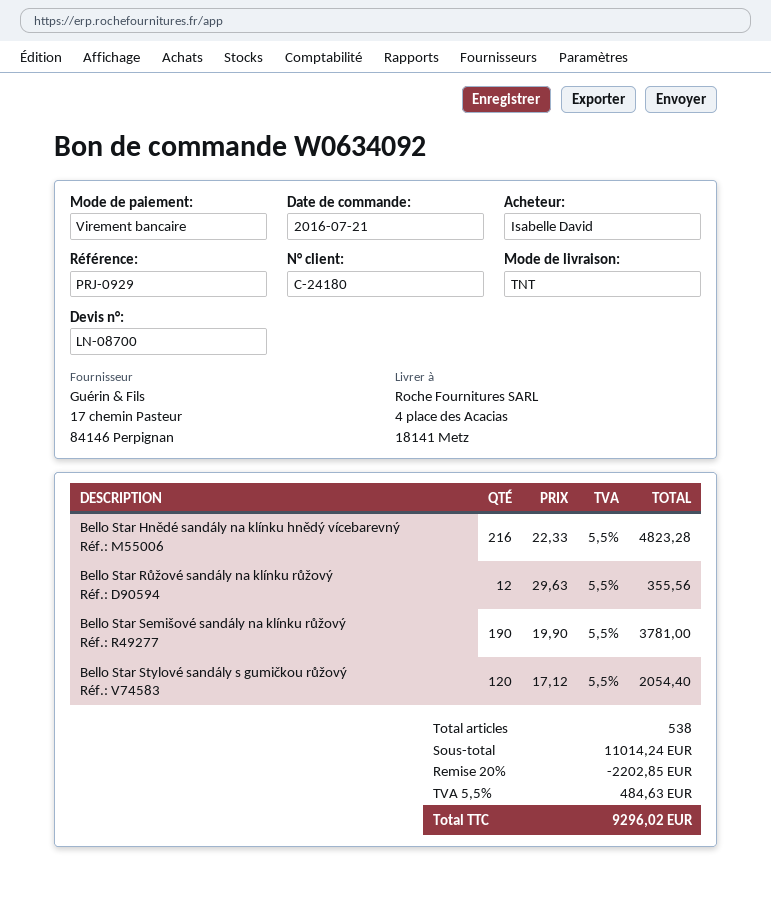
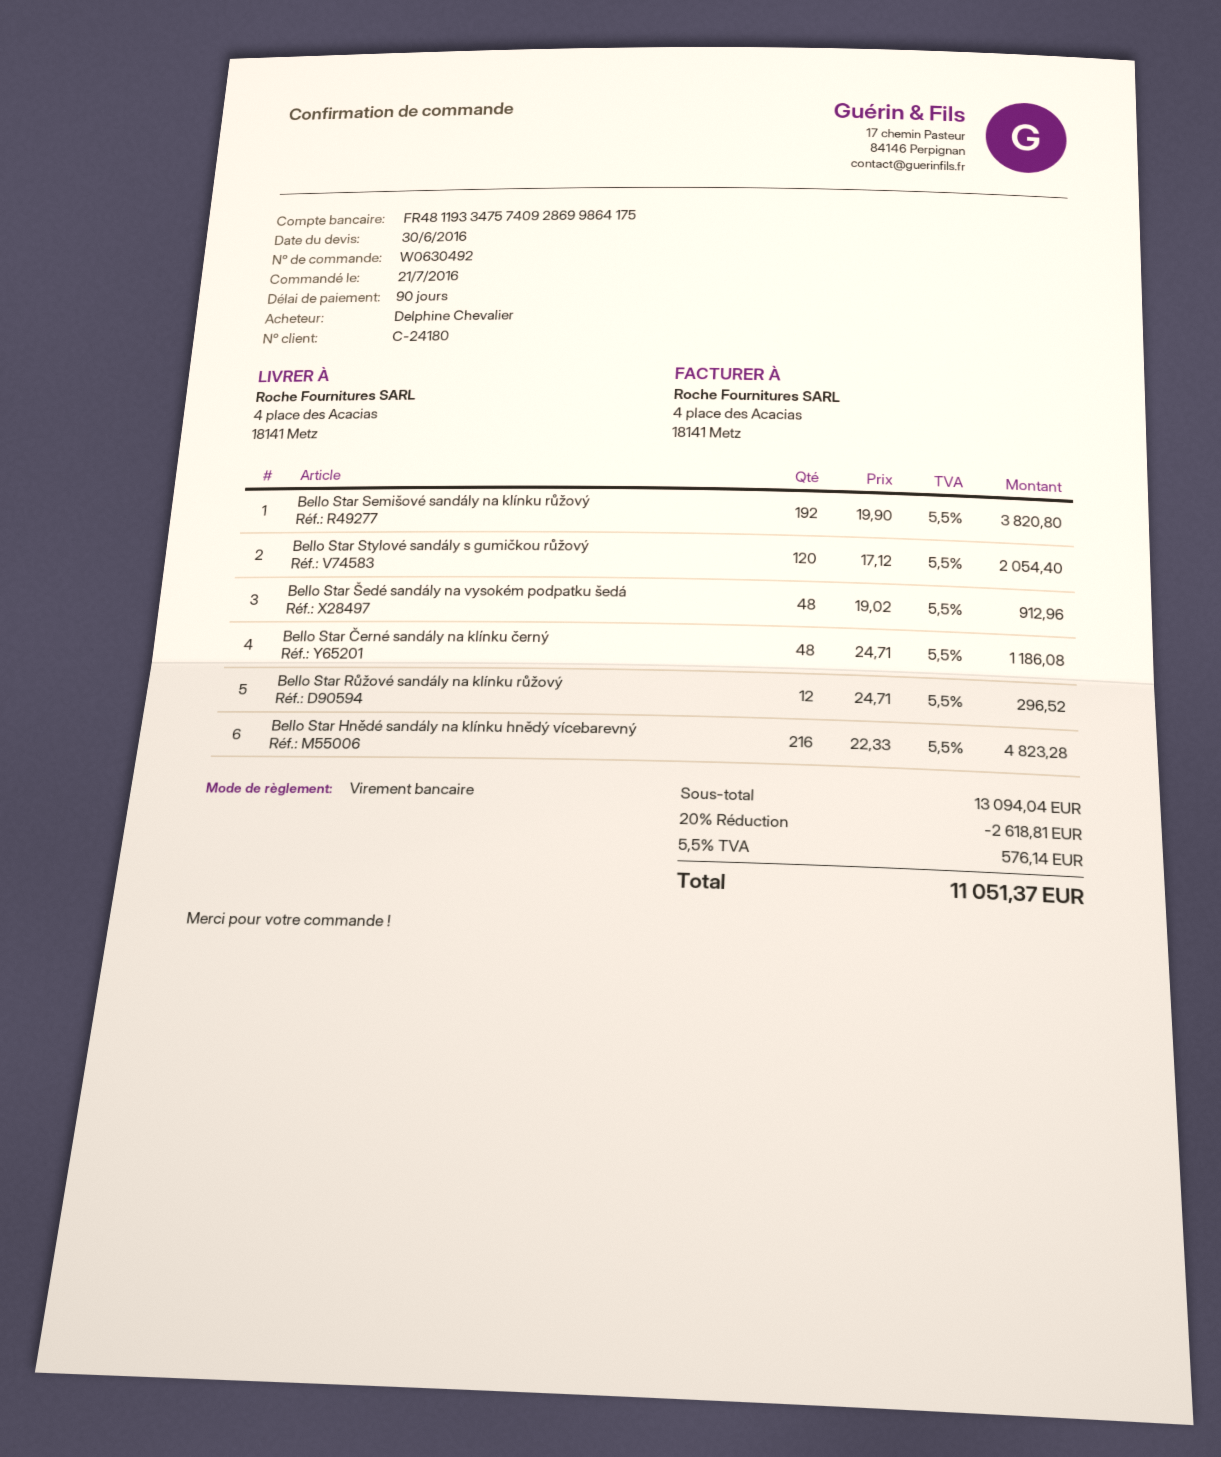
order number: W0634092 -> W0630492
ordered by: Isabelle David -> Delphine Chevalier
Bello Star Růžové sandály na klínku růžový: 12 x 29.63 = 355.56 -> 12 x 24.71 = 296.52
Bello Star Semišové sandály na klínku růžový: 190 x 19.90 = 3781.00 -> 192 x 19.90 = 3820.80
Bello Star Šedé sandály na vysokém podpatku šedá: none -> 48 x 19.02 = 912.96
Bello Star Černé sandály na klínku černý: none -> 48 x 24.71 = 1186.08
subtotal: 11014.24 -> 13094.04
discount: 20% = 2202.85 -> 20% = 2618.81
tax: 5.5% = 484.63 -> 5.5% = 576.14
total: 9296.02 -> 11051.37

